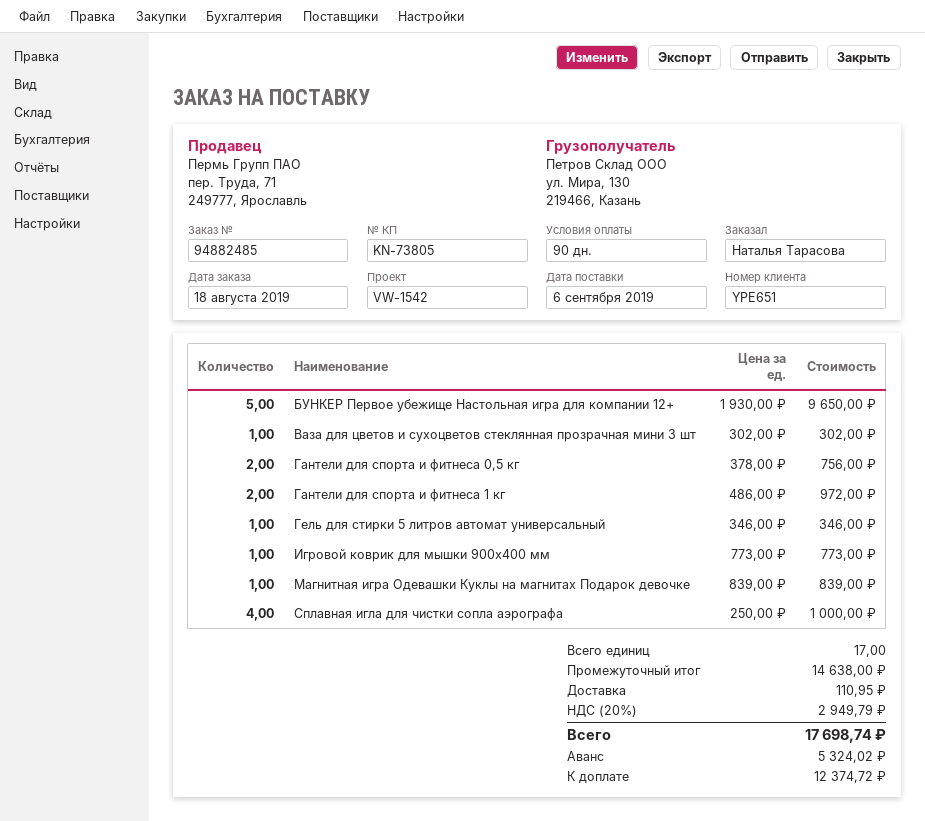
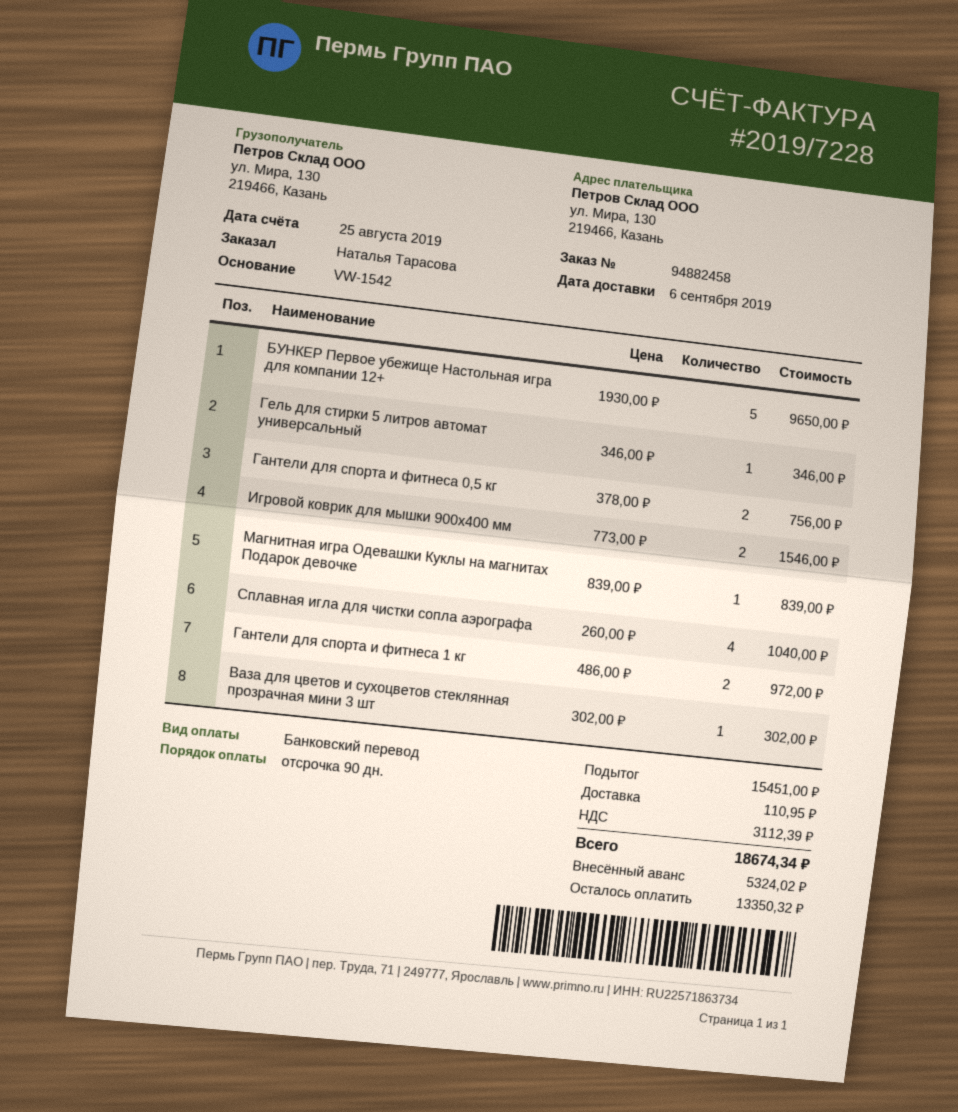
order number: 94882485 -> 94882458
Игровой коврик для мышки 900х400 мм: 1 x 773.00 = 773.00 -> 2 x 773.00 = 1546.00
Сплавная игла для чистки сопла аэрографа: 4 x 250.00 = 1000.00 -> 4 x 260.00 = 1040.00
subtotal: 14638.00 -> 15451.00
tax: 2949.79 -> 3112.39
total: 17698.74 -> 18674.34
balance: 12374.72 -> 13350.32

